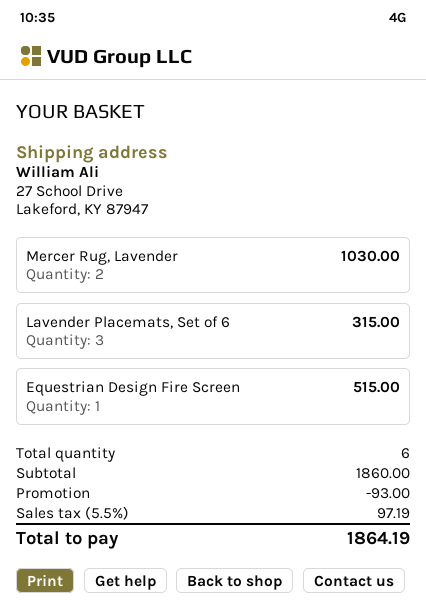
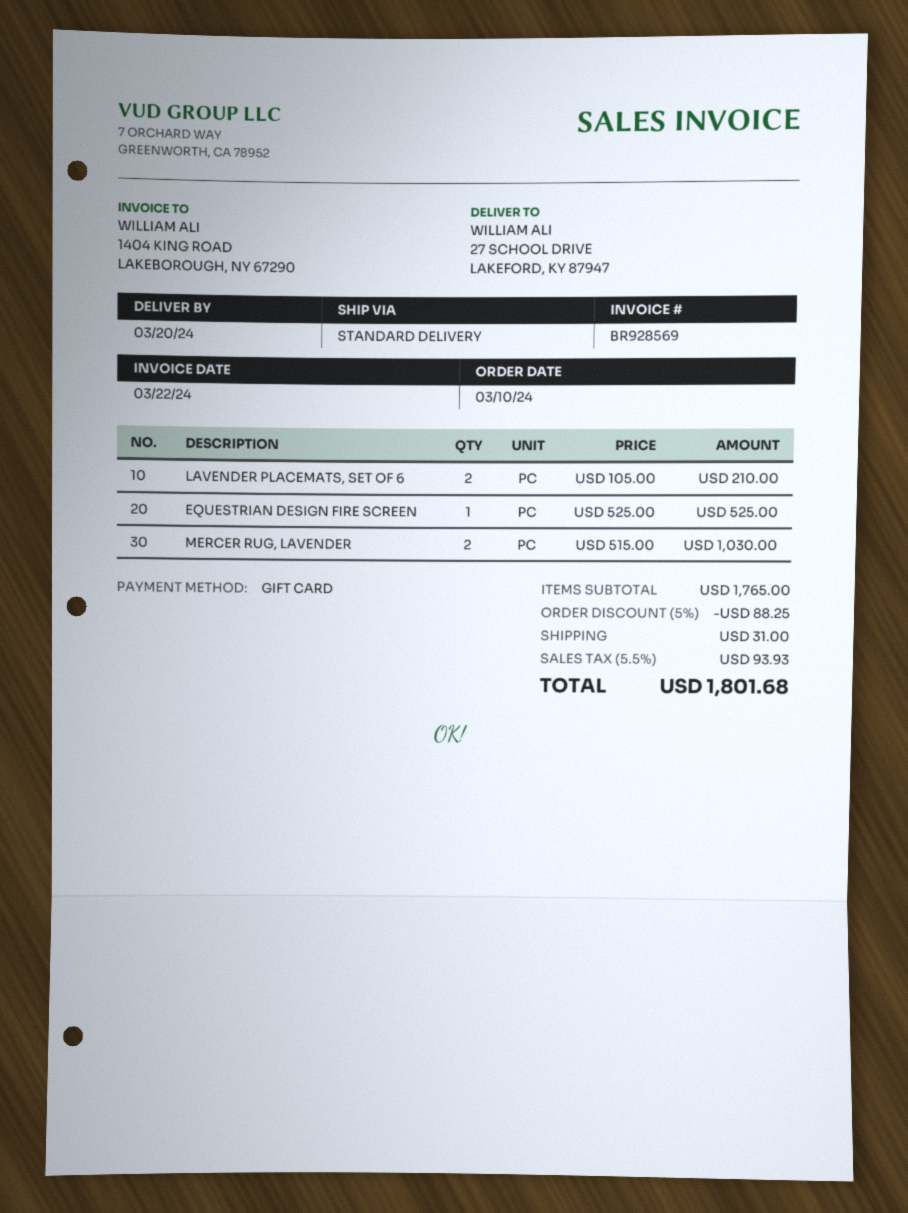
Lavender Placemats, Set of 6: 3 for 315.00 -> 2 for 210.00
Equestrian Design Fire Screen: 1 for 515.00 -> 1 for 525.00
subtotal: 1860.00 -> 1765.00
discount: 93.00 -> 88.25
shipping: none -> 31.00
tax: 5.5% = 97.19 -> 5.5% = 93.93
total: 1864.19 -> 1801.68

